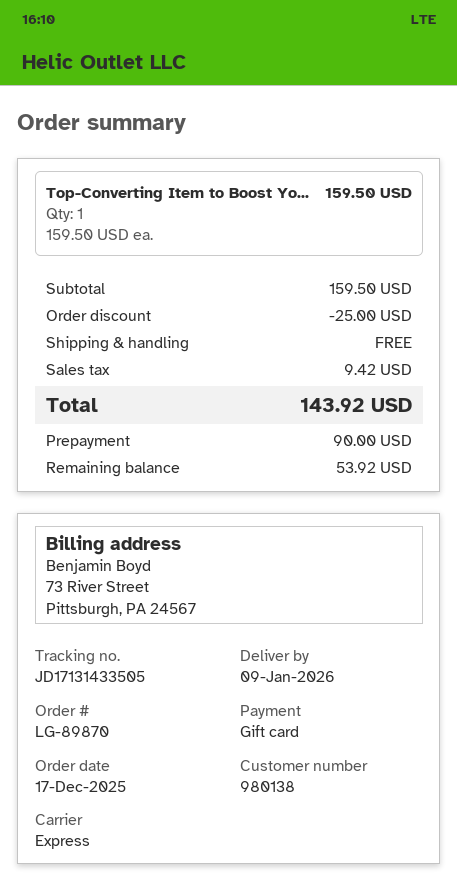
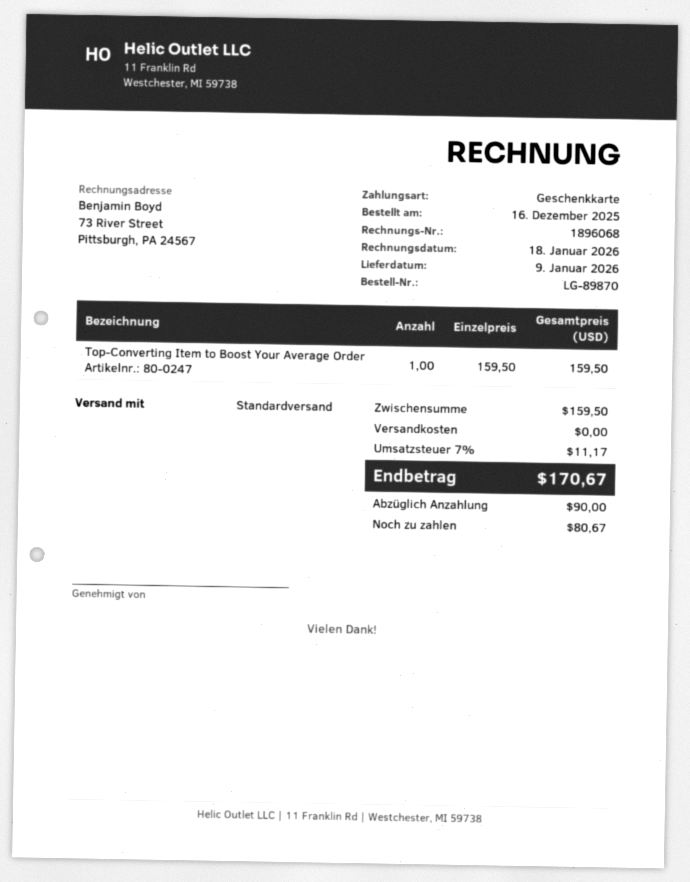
order date: 2025-12-17 -> 2025-12-16
shipping method: express -> standard
discount: 25.00 -> none
tax: 9.42 -> 11.17
total: 143.92 -> 170.67
balance: 53.92 -> 80.67

